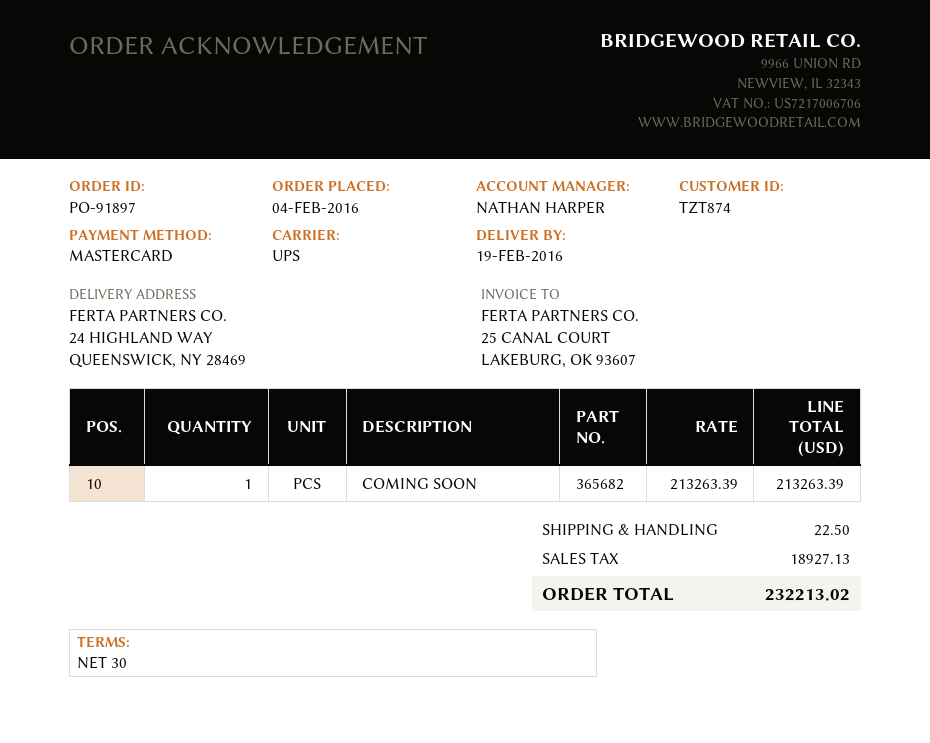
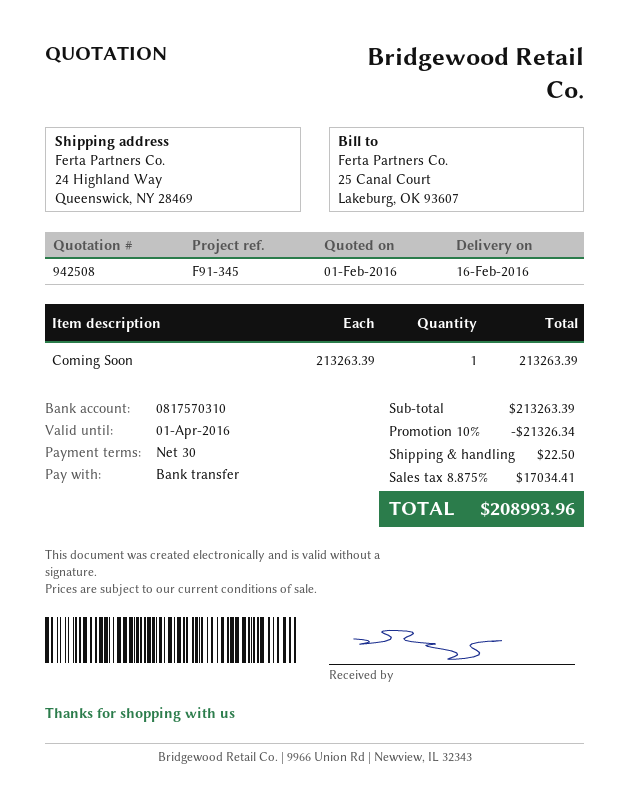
delivery date: 2016-02-19 -> 2016-02-16
payment method: Mastercard -> bank transfer
discount: none -> 10% = 21326.34
tax: 18927.13 -> 17034.41
total: 232213.02 -> 208993.96

